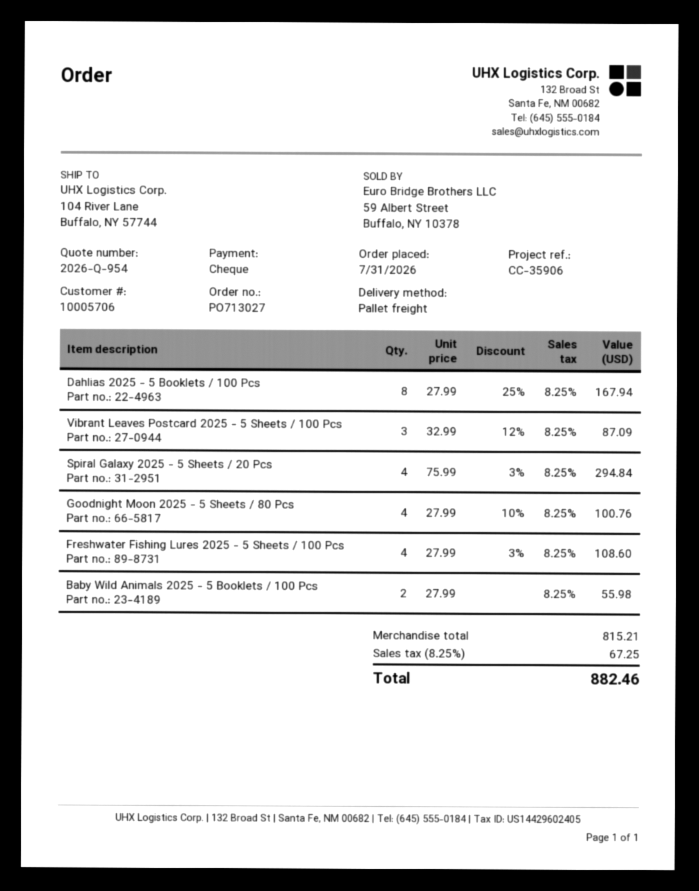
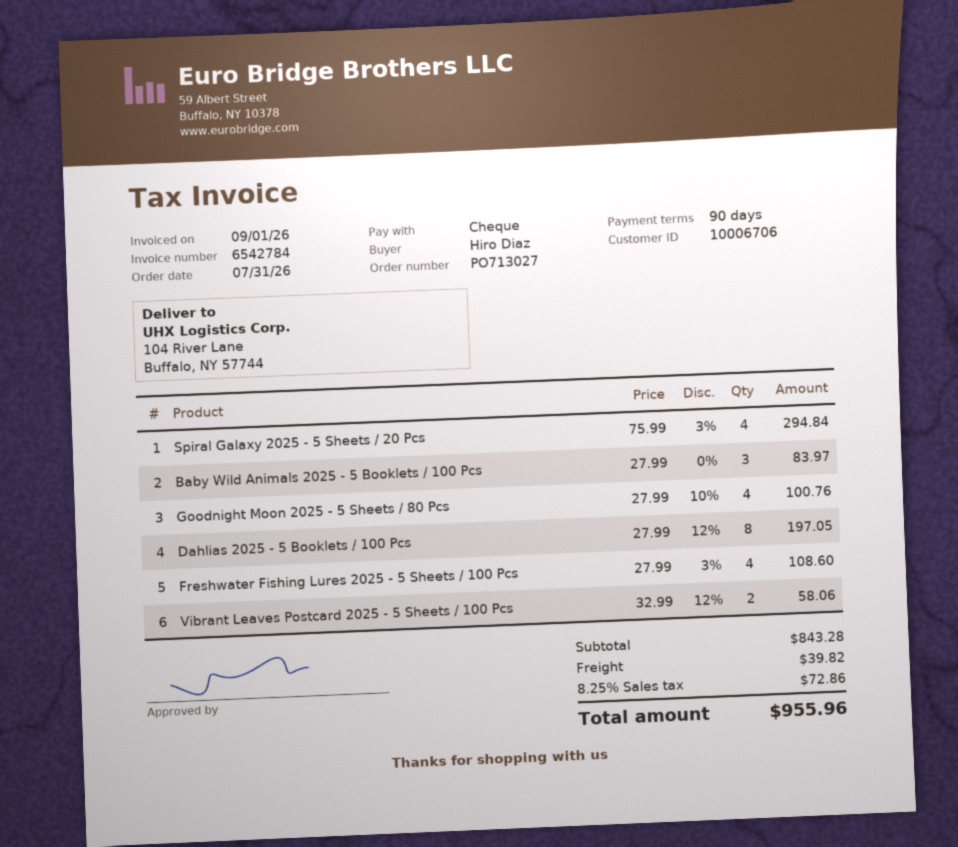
customer number: 10005706 -> 10006706
Dahlias 2025 - 5 Booklets / 100 Pcs: 8 x 27.99 - 25% = 167.94 -> 8 x 27.99 - 12% = 197.05
Vibrant Leaves Postcard 2025 - 5 Sheets / 100 Pcs: 3 x 32.99 - 12% = 87.09 -> 2 x 32.99 - 12% = 58.06
Baby Wild Animals 2025 - 5 Booklets / 100 Pcs: 2 x 27.99 = 55.98 -> 3 x 27.99 = 83.97
subtotal: 815.21 -> 843.28
shipping: none -> 39.82
tax: 8.25% = 67.25 -> 8.25% = 72.86
total: 882.46 -> 955.96

